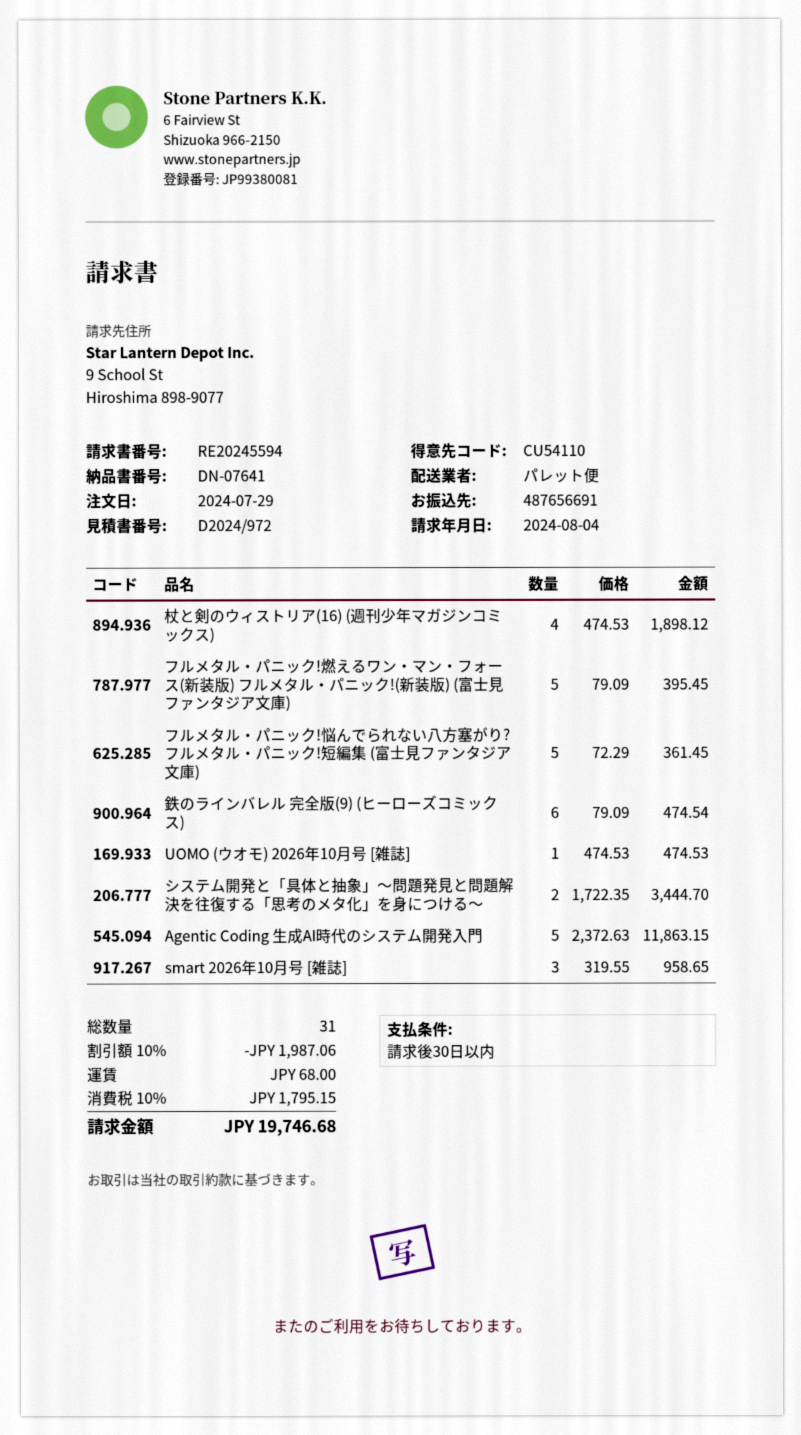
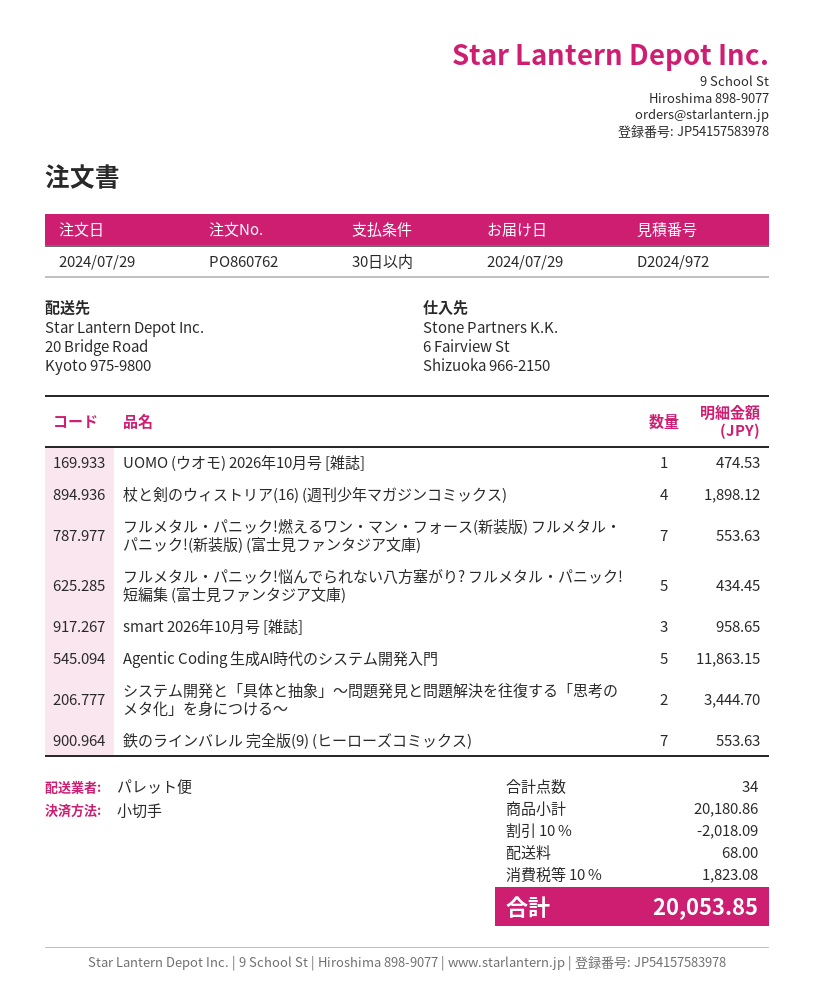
フルメタル・パニック!燃えるワン・マン・フォース(新装版) フルメタル・パニック!(新装版) (富士見ファンタジア文庫): 5 for 395.45 -> 7 for 553.63
フルメタル・パニック!悩んでられない八方塞がり? フルメタル・パニック!短編集 (富士見ファンタジア文庫): 5 for 361.45 -> 5 for 434.45
鉄のラインバレル 完全版(9) (ヒーローズコミックス): 6 for 474.54 -> 7 for 553.63
total quantity: 31 -> 34
discount: 10% = 1987.06 -> 10% = 2018.09
tax: 10% = 1795.15 -> 10% = 1823.08
total: 19746.68 -> 20053.85

